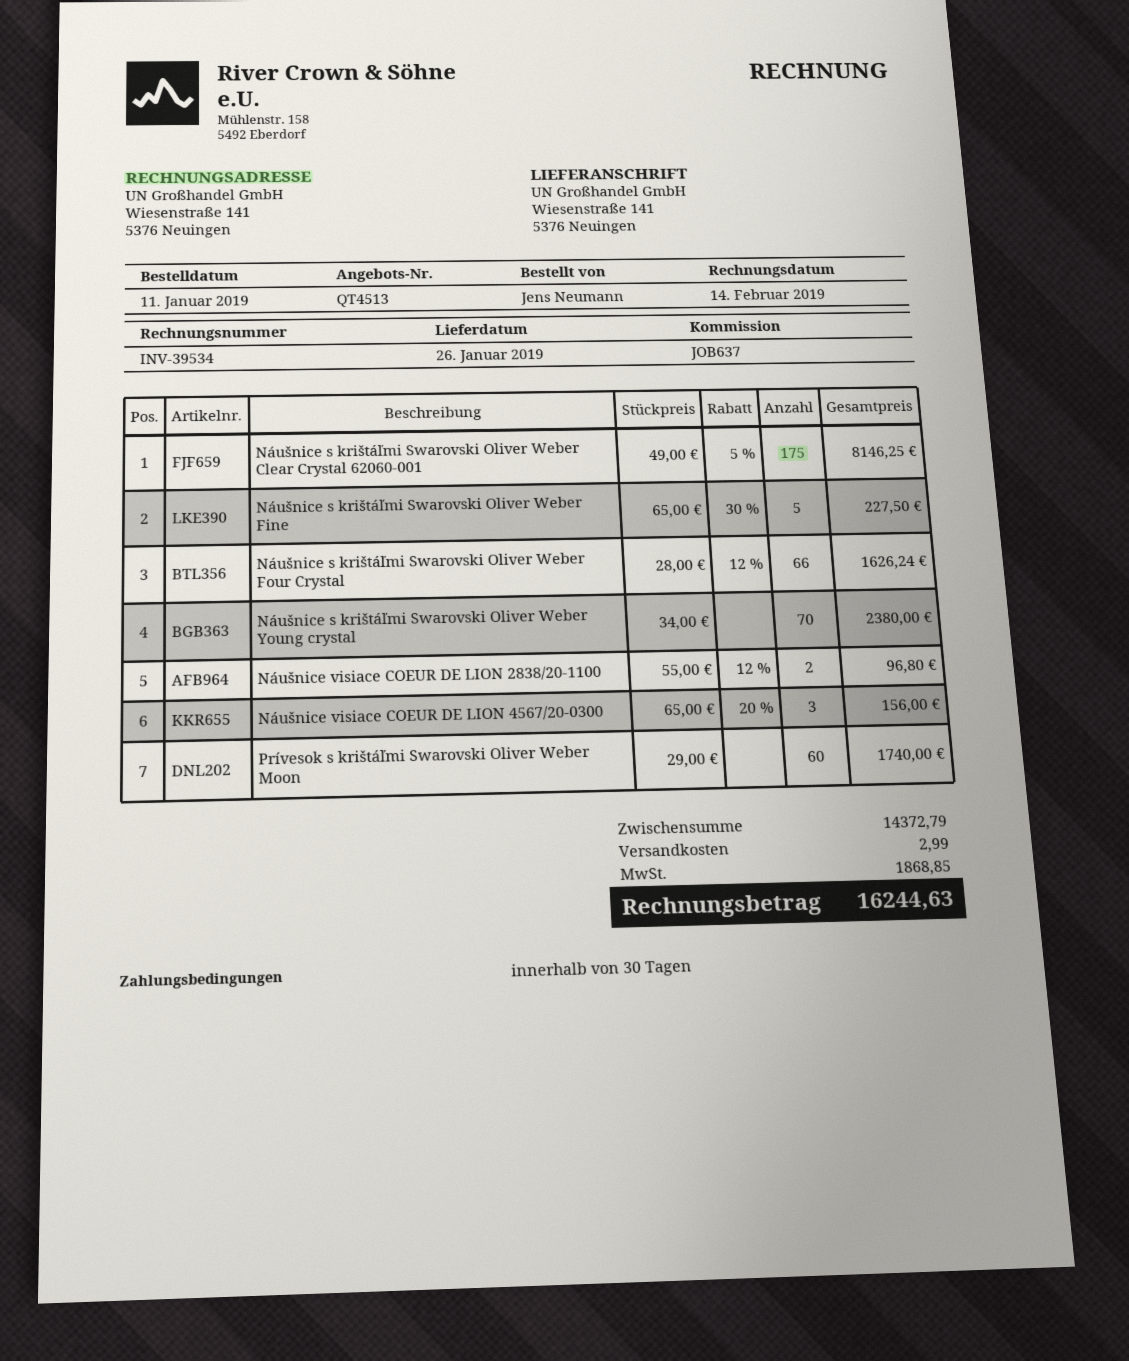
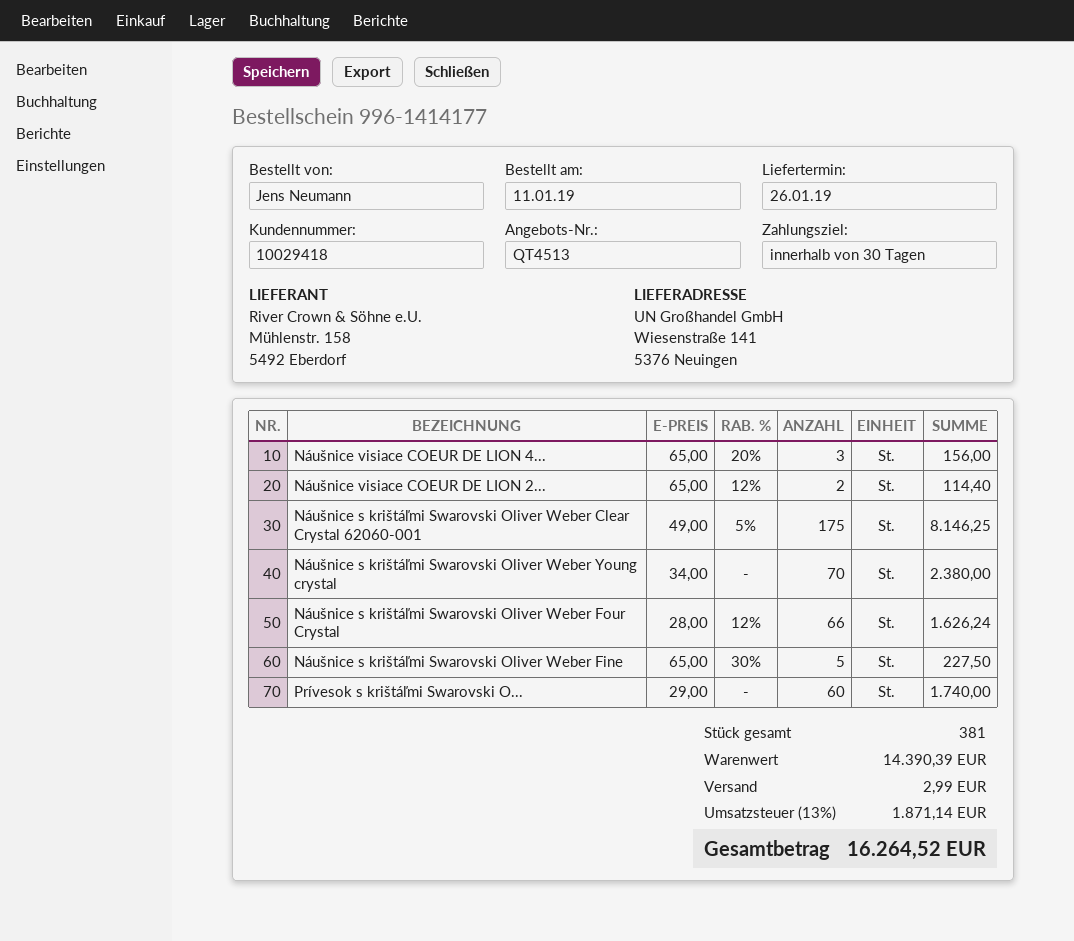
Náušnice visiace COEUR DE LION 2838/20-1100: 2 x 55.00 - 12% = 96.80 -> 2 x 65.00 - 12% = 114.40
subtotal: 14372.79 -> 14390.39
tax: 1868.85 -> 1871.14
total: 16244.63 -> 16264.52

